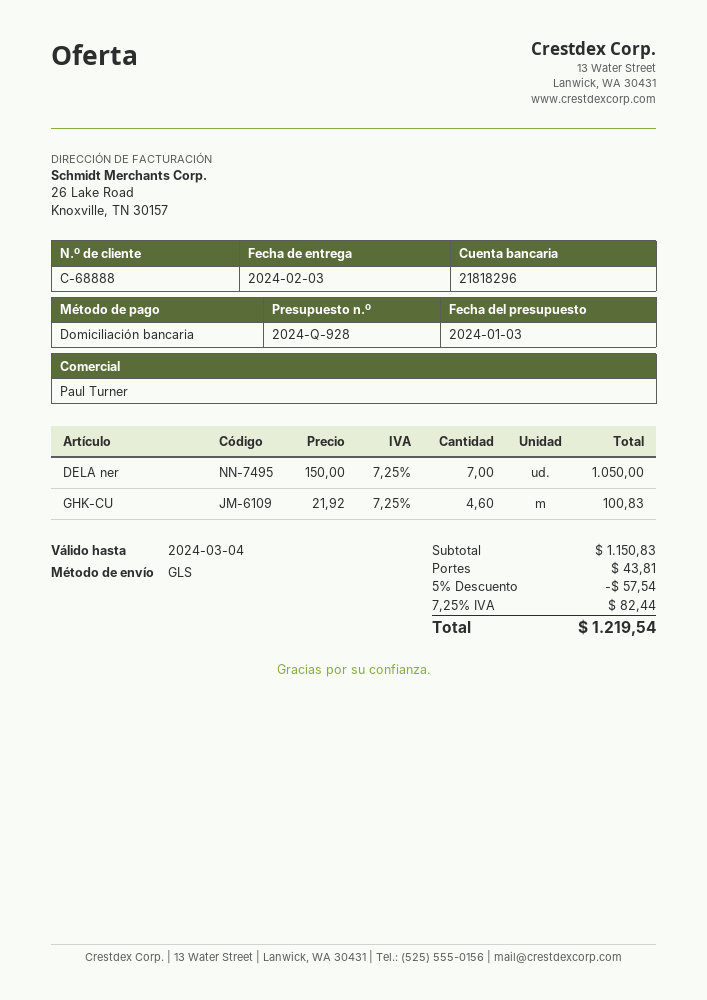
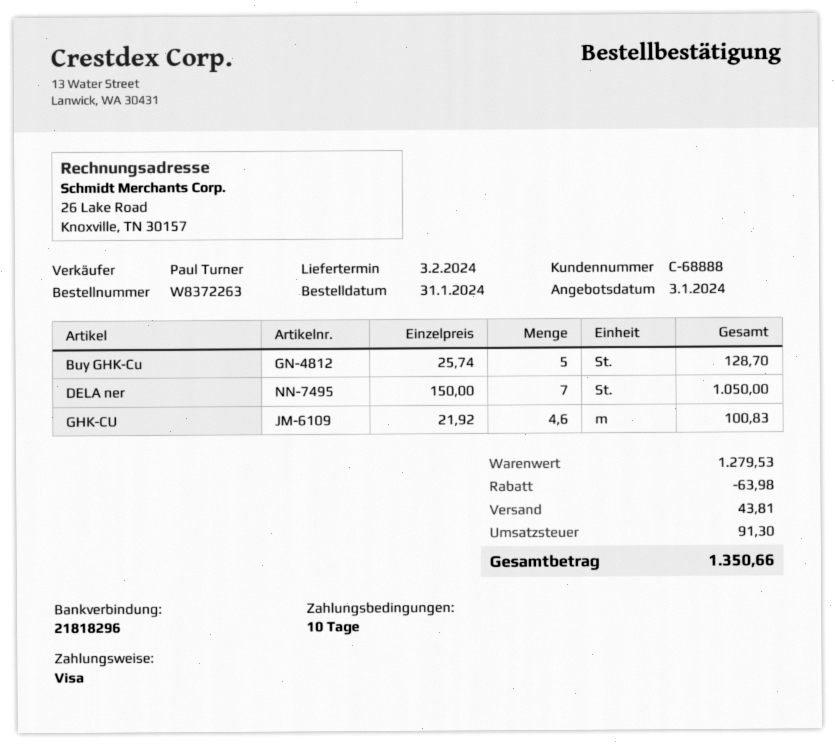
payment method: direct debit -> Visa
Buy GHK-Cu: none -> 5 x 25.74 = 128.70
subtotal: 1150.83 -> 1279.53
discount: 57.54 -> 63.98
tax: 82.44 -> 91.30
total: 1219.54 -> 1350.66

